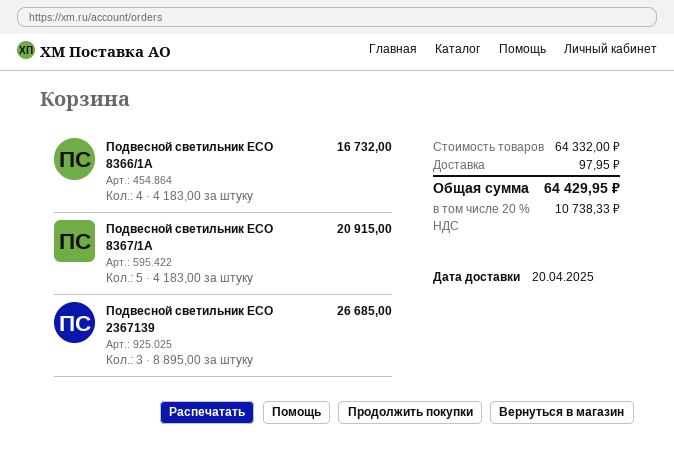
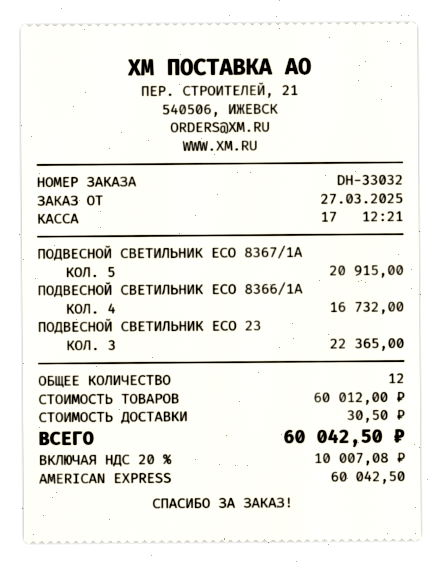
Подвесной светильник ECO 2367139: 3 for 26685.00 -> 3 for 22365.00
subtotal: 64332.00 -> 60012.00
shipping: 97.95 -> 30.50
tax: 20% = 10738.33 -> 20% = 10007.08
total: 64429.95 -> 60042.50

